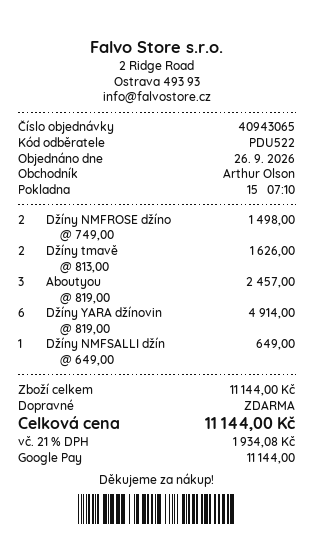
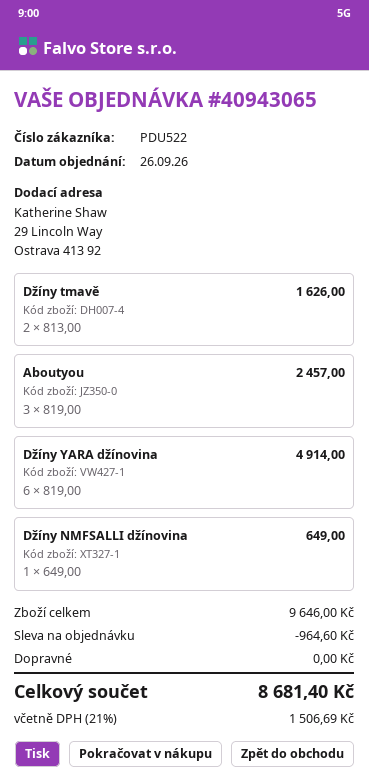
Džíny NMFROSE džíno: 2 x 749.00 = 1498.00 -> none
subtotal: 11144.00 -> 9646.00
discount: none -> 964.60
tax: 21% = 1934.08 -> 21% = 1506.69
total: 11144.00 -> 8681.40

